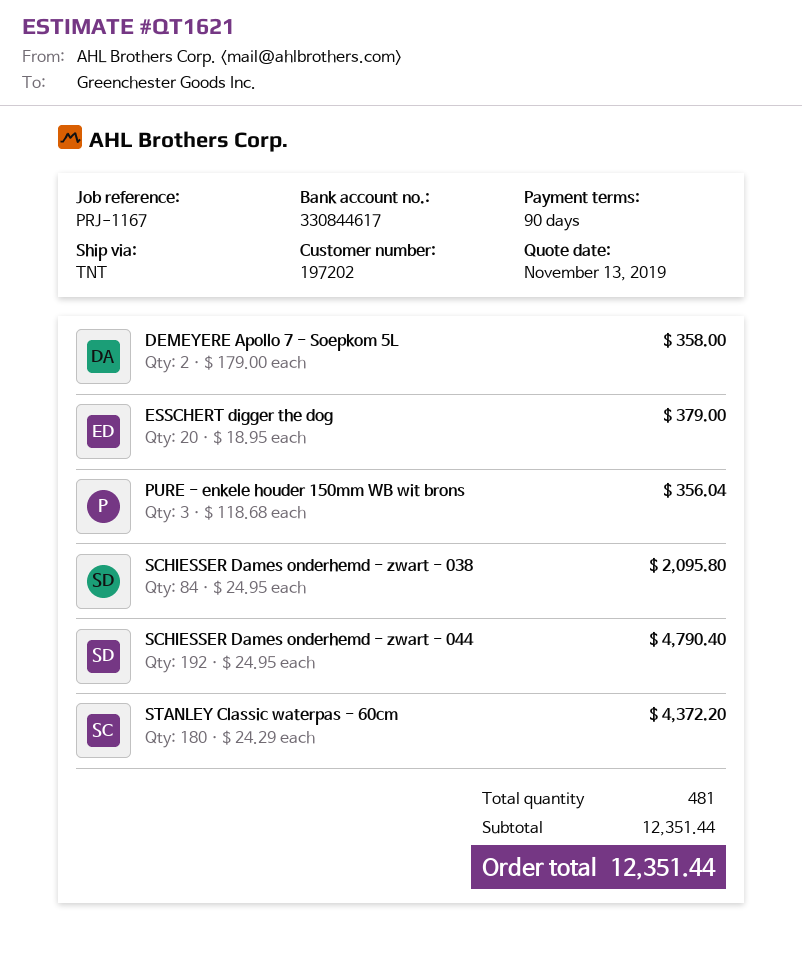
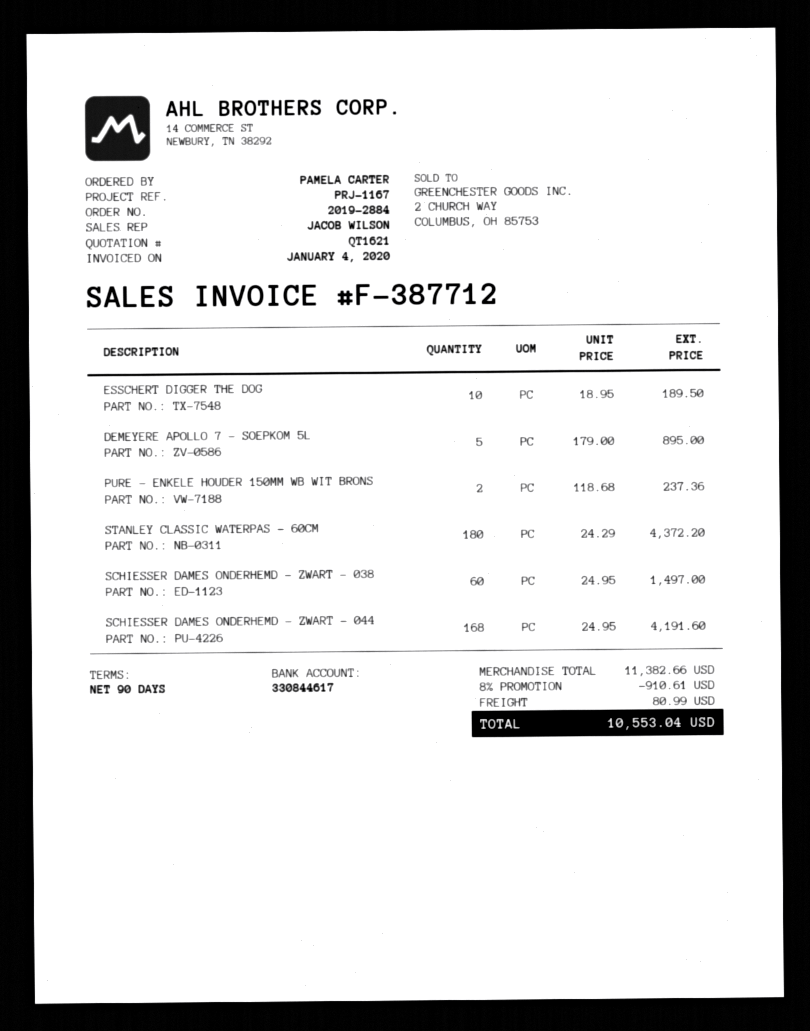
DEMEYERE Apollo 7 - Soepkom 5L: 2 x 179.00 = 358.00 -> 5 x 179.00 = 895.00
ESSCHERT digger the dog: 20 x 18.95 = 379.00 -> 10 x 18.95 = 189.50
PURE - enkele houder 150mm WB wit brons: 3 x 118.68 = 356.04 -> 2 x 118.68 = 237.36
SCHIESSER Dames onderhemd - zwart - 038: 84 x 24.95 = 2095.80 -> 60 x 24.95 = 1497.00
SCHIESSER Dames onderhemd - zwart - 044: 192 x 24.95 = 4790.40 -> 168 x 24.95 = 4191.60
subtotal: 12351.44 -> 11382.66
discount: none -> 8% = 910.61
shipping: none -> 80.99
total: 12351.44 -> 10553.04

